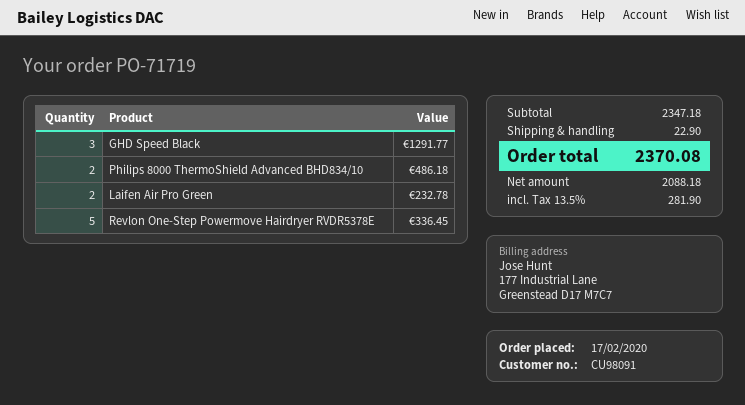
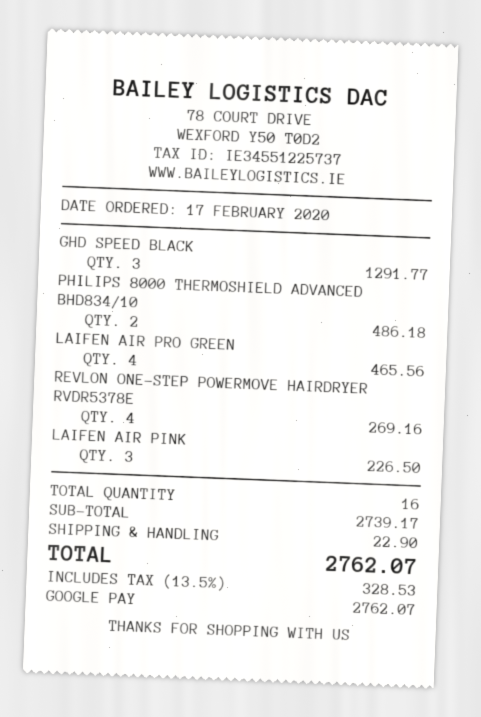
Laifen Air Pro Green: 2 for 232.78 -> 4 for 465.56
Revlon One-Step Powermove Hairdryer RVDR5378E: 5 for 336.45 -> 4 for 269.16
LAIFEN AIR PINK: none -> 3 for 226.50
subtotal: 2347.18 -> 2739.17
tax: 13.5% = 281.90 -> 13.5% = 328.53
total: 2370.08 -> 2762.07

